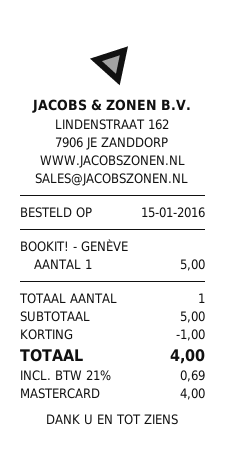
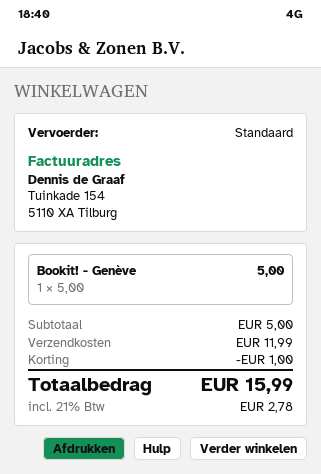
shipping: none -> 11.99
tax: 21% = 0.69 -> 21% = 2.78
total: 4.00 -> 15.99

